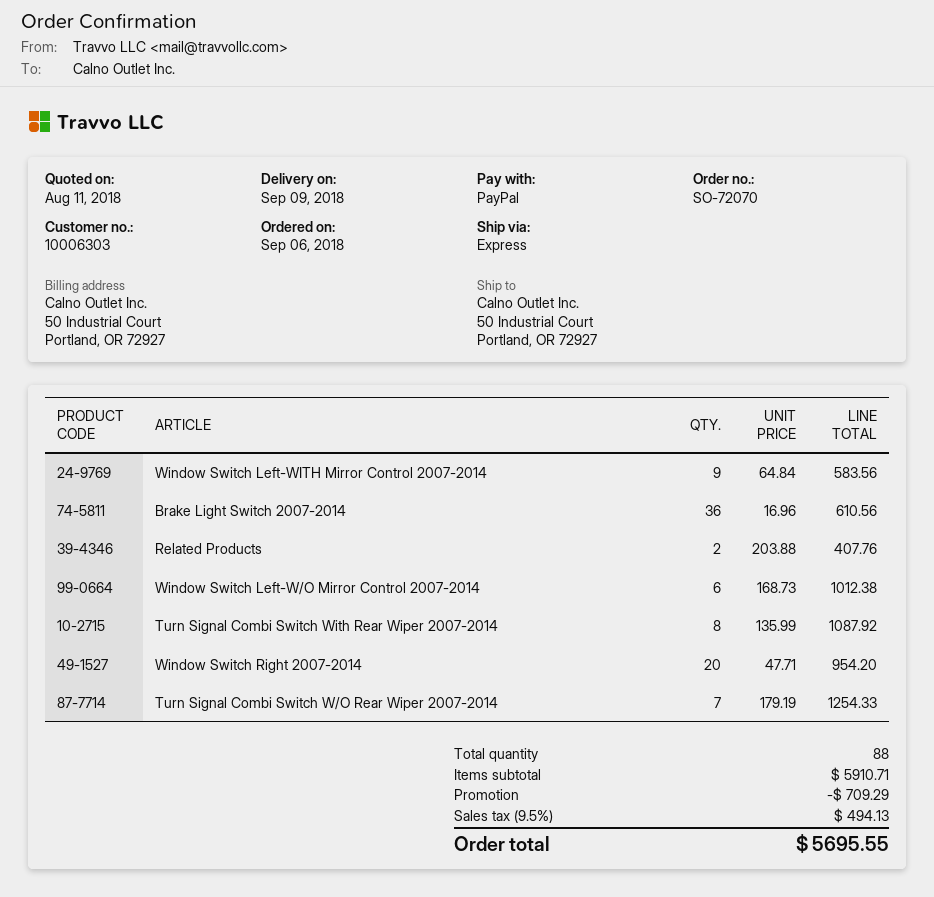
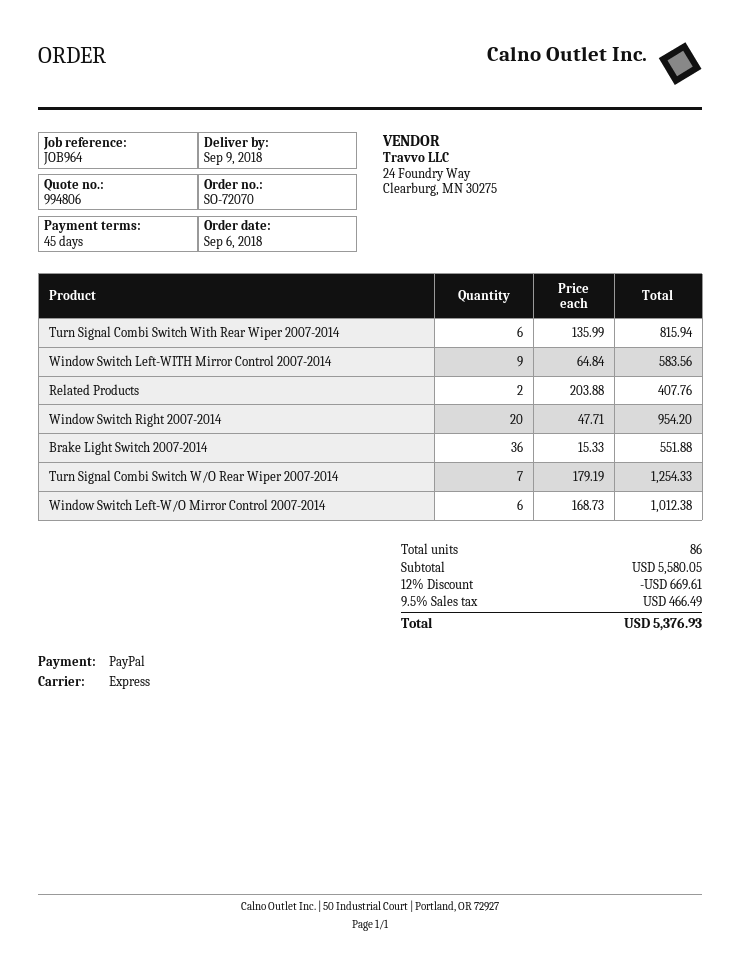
Brake Light Switch 2007-2014: 36 x 16.96 = 610.56 -> 36 x 15.33 = 551.88
Turn Signal Combi Switch With Rear Wiper 2007-2014: 8 x 135.99 = 1087.92 -> 6 x 135.99 = 815.94
total quantity: 88 -> 86
subtotal: 5910.71 -> 5580.05
discount: 709.29 -> 669.61
tax: 9.5% = 494.13 -> 9.5% = 466.49
total: 5695.55 -> 5376.93

